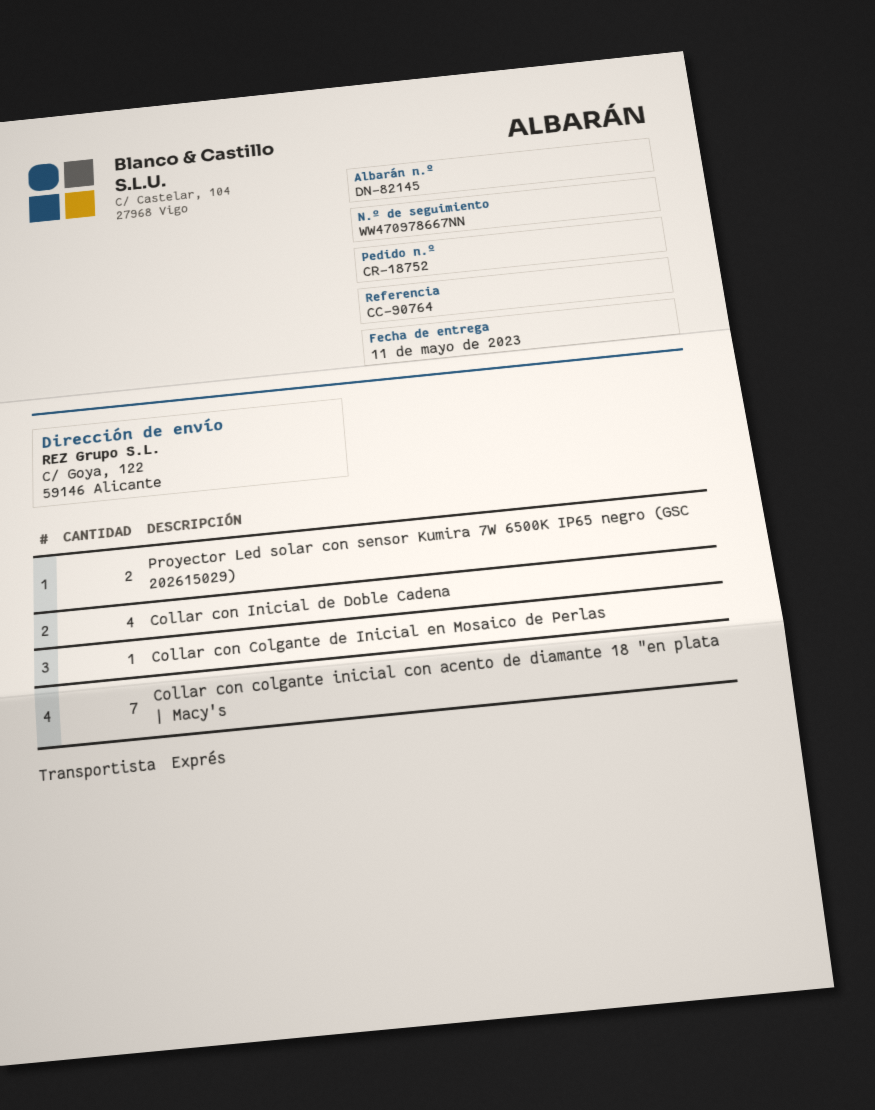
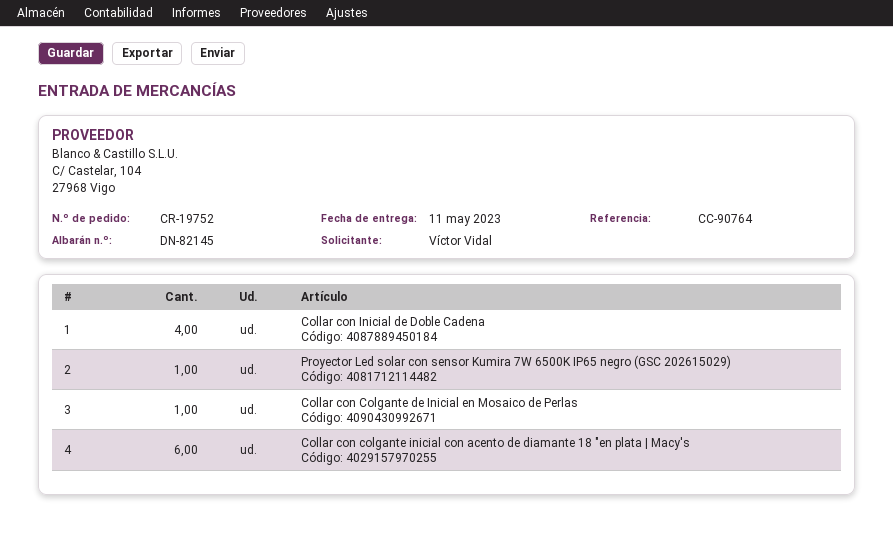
order number: CR-18752 -> CR-19752
Proyector Led solar con sensor Kumira 7W 6500K IP65 negro (GSC 202615029): 2 -> 1
Collar con colgante inicial con acento de diamante 18 "en plata | Macy's: 7 -> 6

